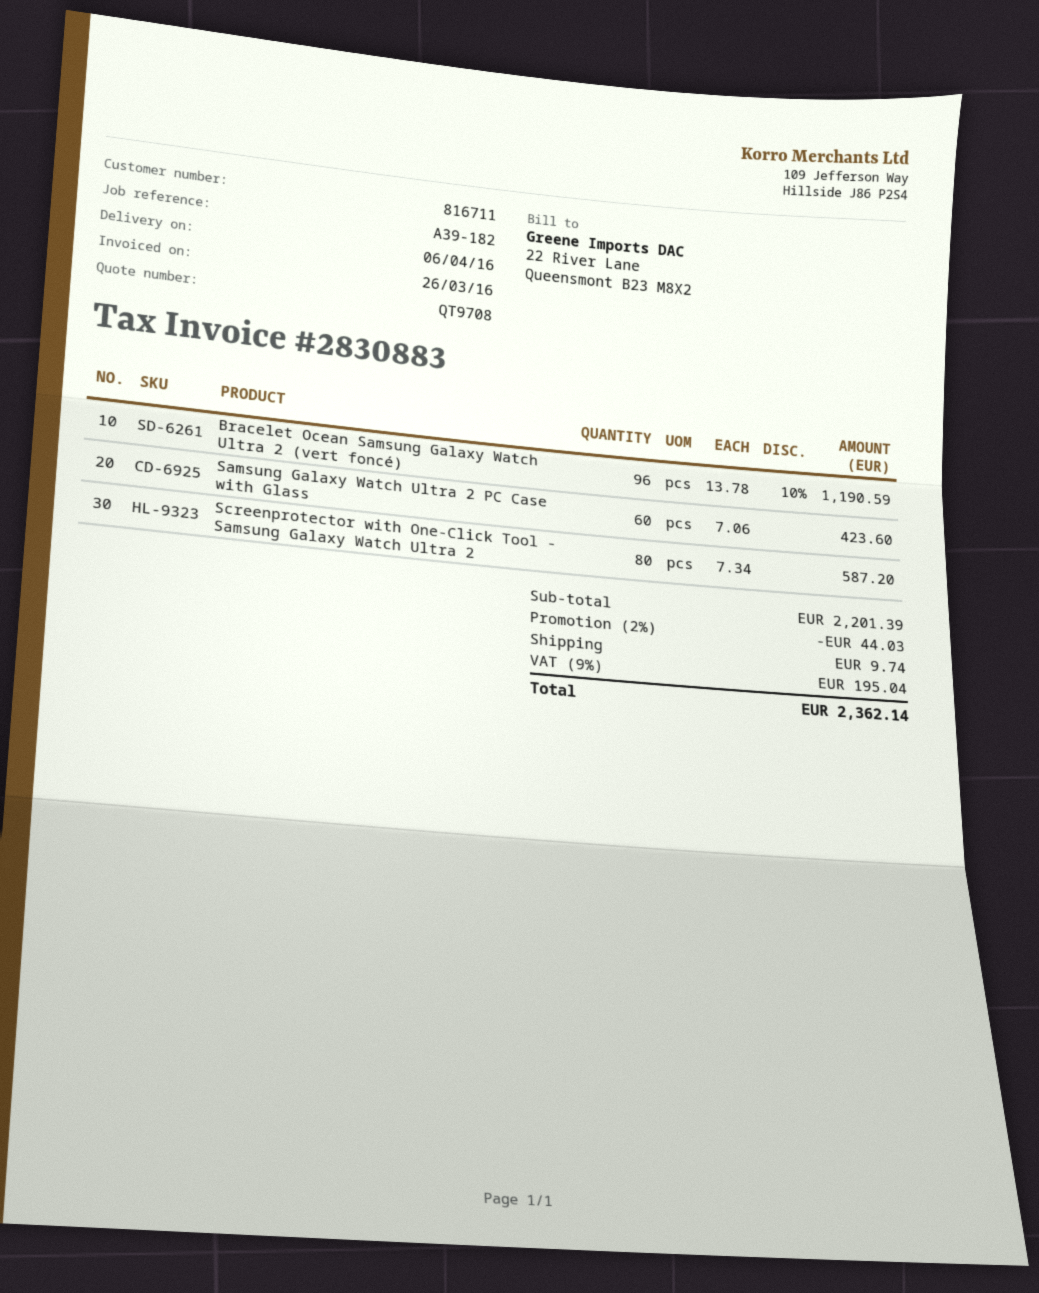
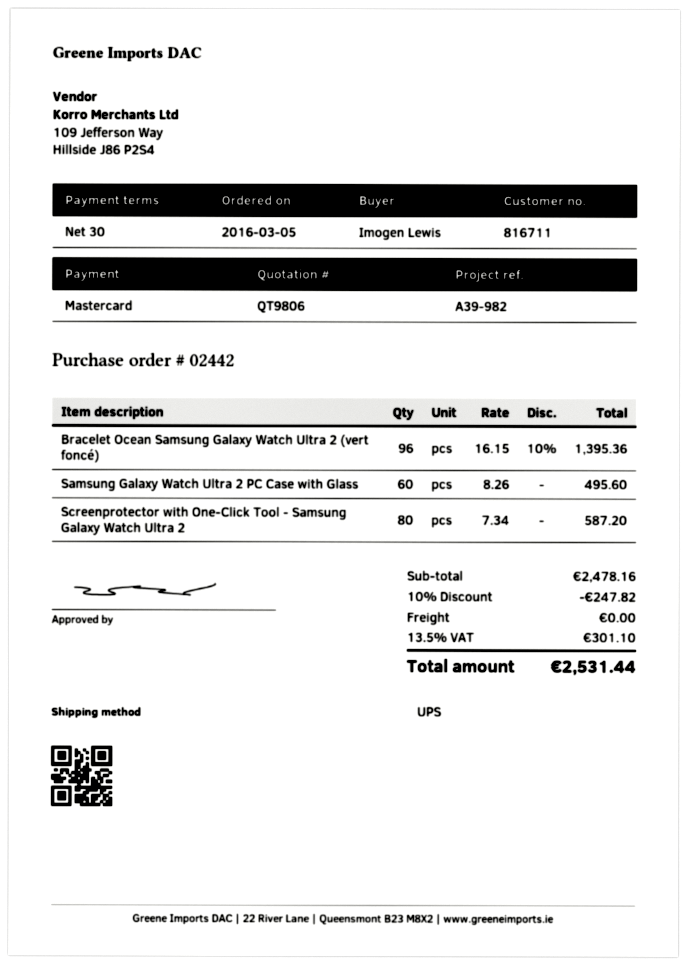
quote number: QT9708 -> QT9806
reference: A39-182 -> A39-982
Bracelet Ocean Samsung Galaxy Watch Ultra 2 (vert foncé): 96 x 13.78 - 10% = 1190.59 -> 96 x 16.15 - 10% = 1395.36
Samsung Galaxy Watch Ultra 2 PC Case with Glass: 60 x 7.06 = 423.60 -> 60 x 8.26 = 495.60
subtotal: 2201.39 -> 2478.16
discount: 2% = 44.03 -> 10% = 247.82
shipping: 9.74 -> 0.00
tax: 9% = 195.04 -> 13.5% = 301.10
total: 2362.14 -> 2531.44

